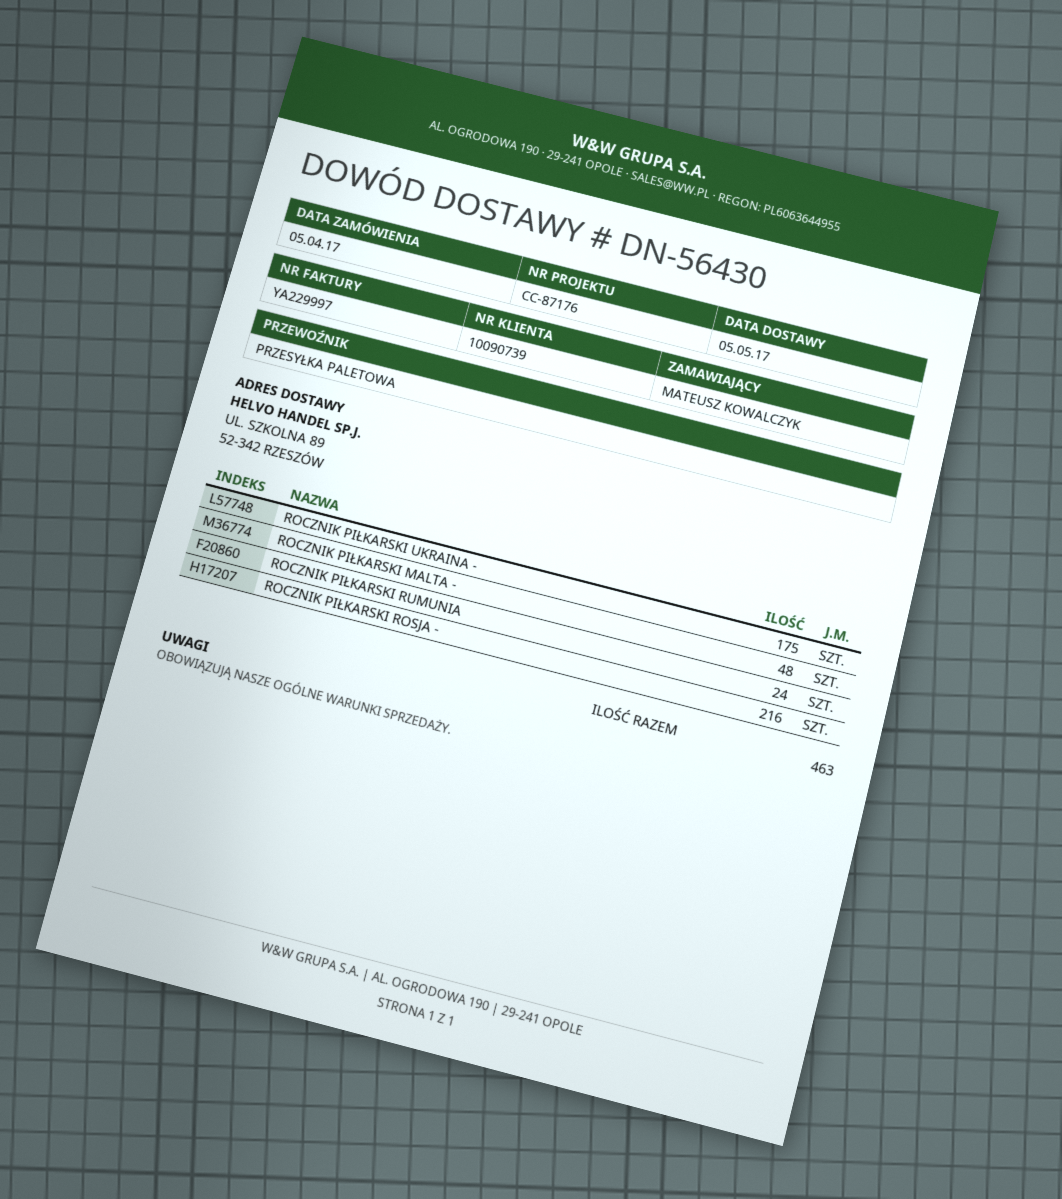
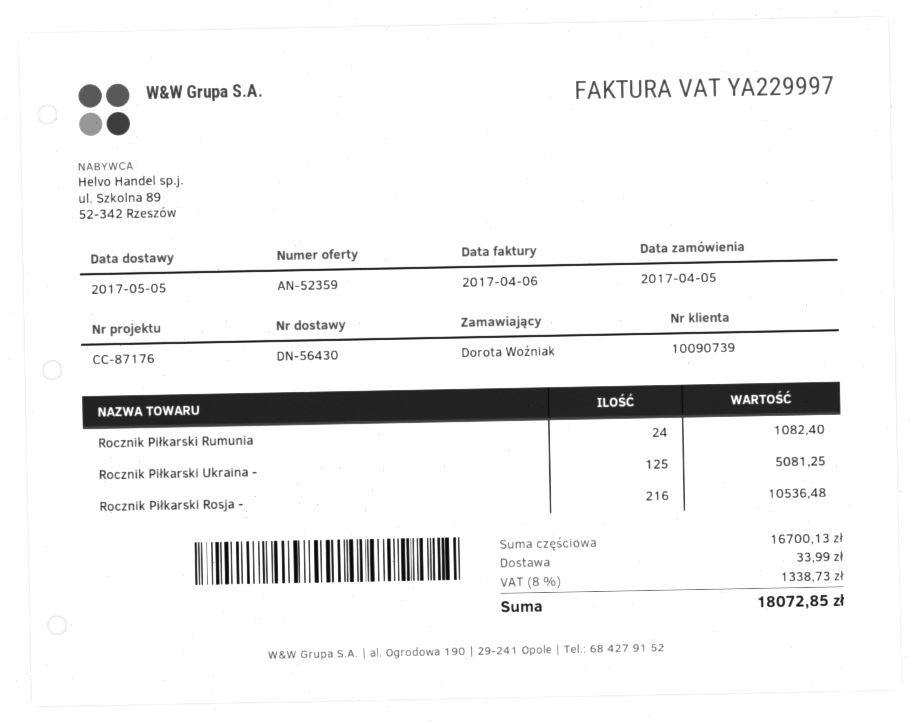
ordered by: MATEUSZ KOWALCZYK -> Dorota Woźniak
ROCZNIK PIŁKARSKI UKRAINA -: 175 -> 125
ROCZNIK PIŁKARSKI MALTA -: 48 -> none

